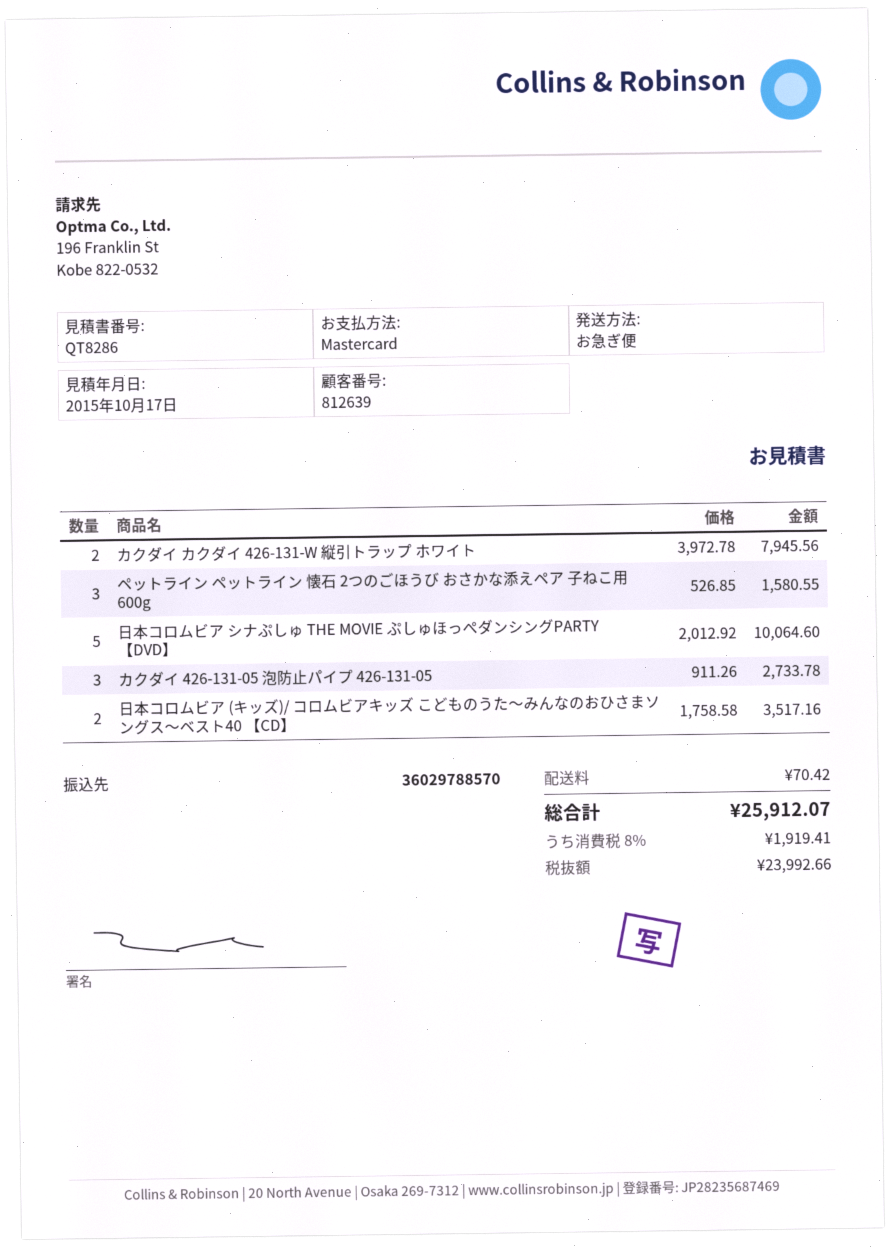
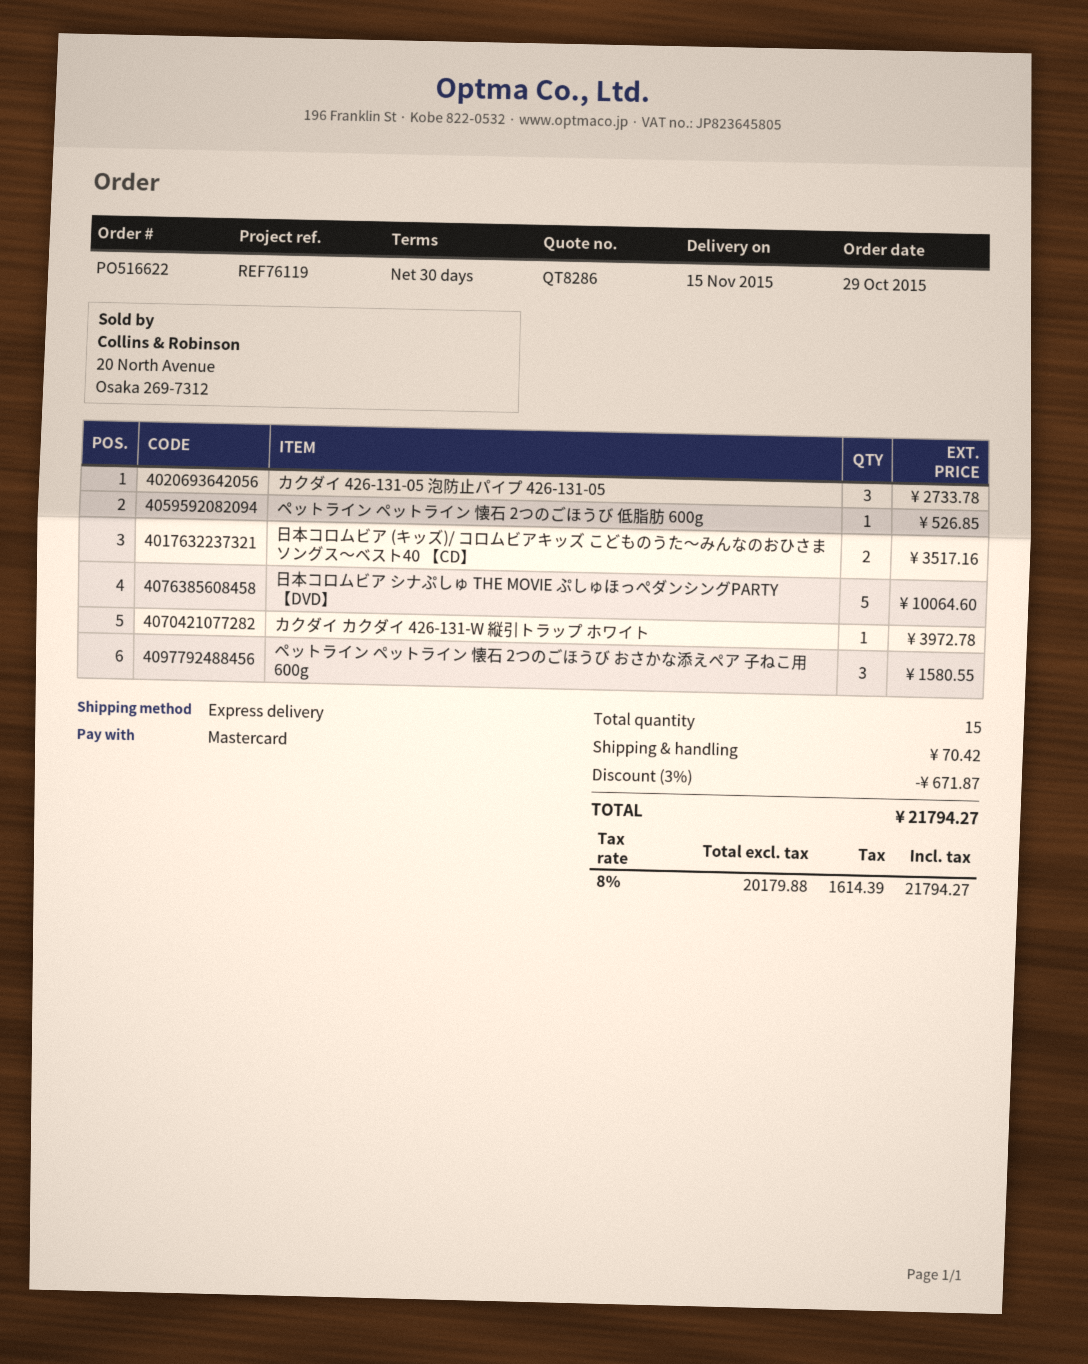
カクダイ カクダイ 426-131-W 縦引トラップ ホワイト: 2 for 7945.56 -> 1 for 3972.78
ペットライン ペットライン 懐石 2つのごほうび 低脂肪 600g: none -> 1 for 526.85
discount: none -> 3% = 671.87
net: 23992.66 -> 20179.88
tax: 8% = 1919.41 -> 8% = 1614.39
total: 25912.07 -> 21794.27

